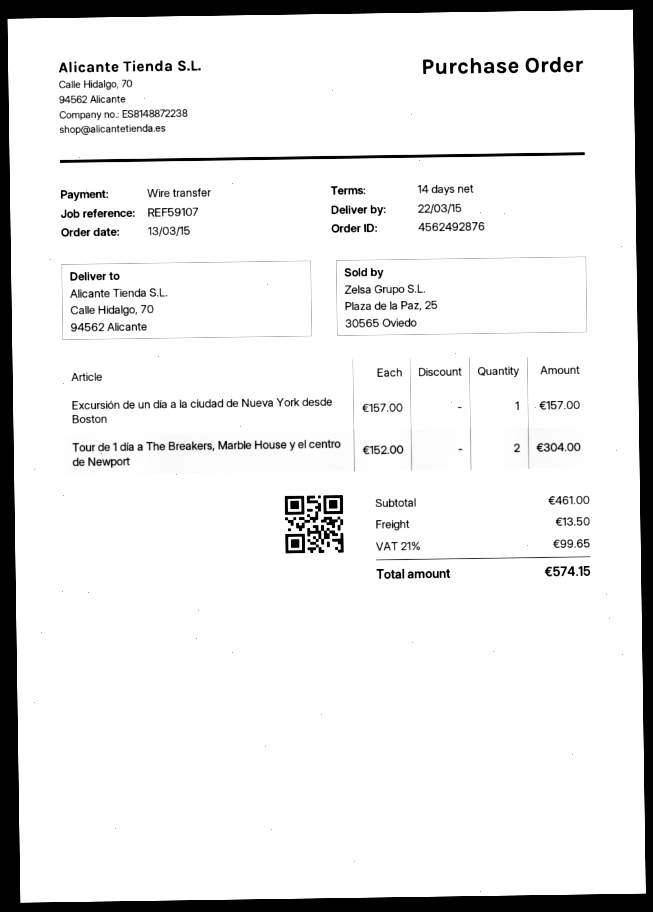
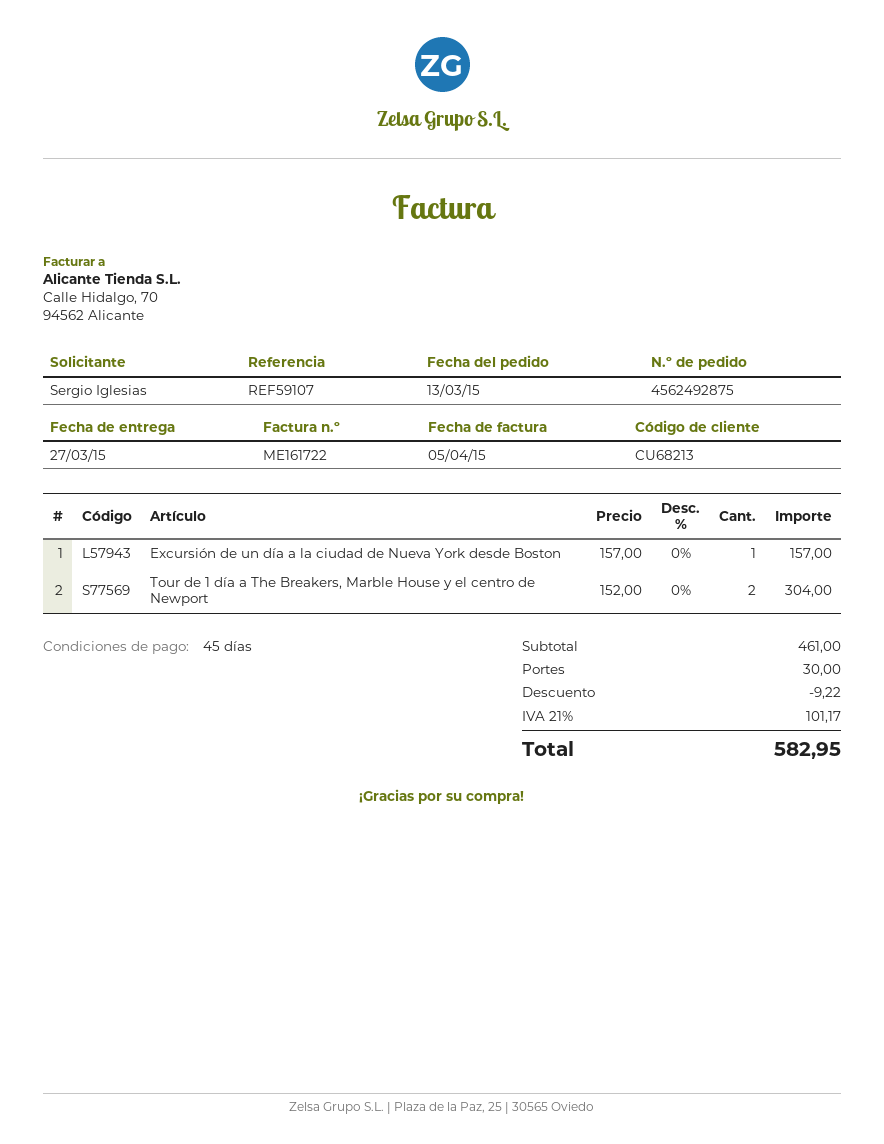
order number: 4562492876 -> 4562492875
delivery date: 2015-03-22 -> 2015-03-27
payment terms: 14 days -> 45 days
discount: none -> 9.22
shipping: 13.50 -> 30.00
tax: 21% = 99.65 -> 21% = 101.17
total: 574.15 -> 582.95

